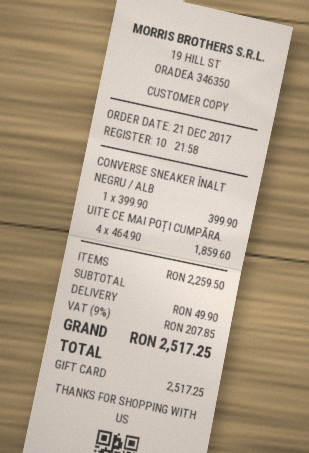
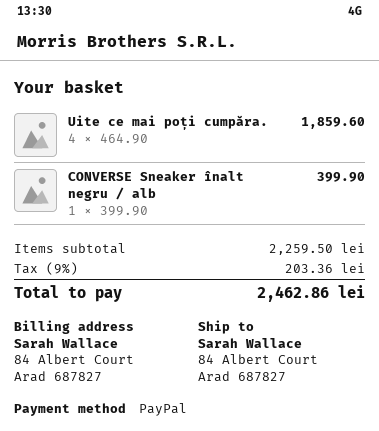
payment method: gift card -> PayPal
shipping: 49.90 -> none
tax: 9% = 207.85 -> 9% = 203.36
total: 2517.25 -> 2462.86

